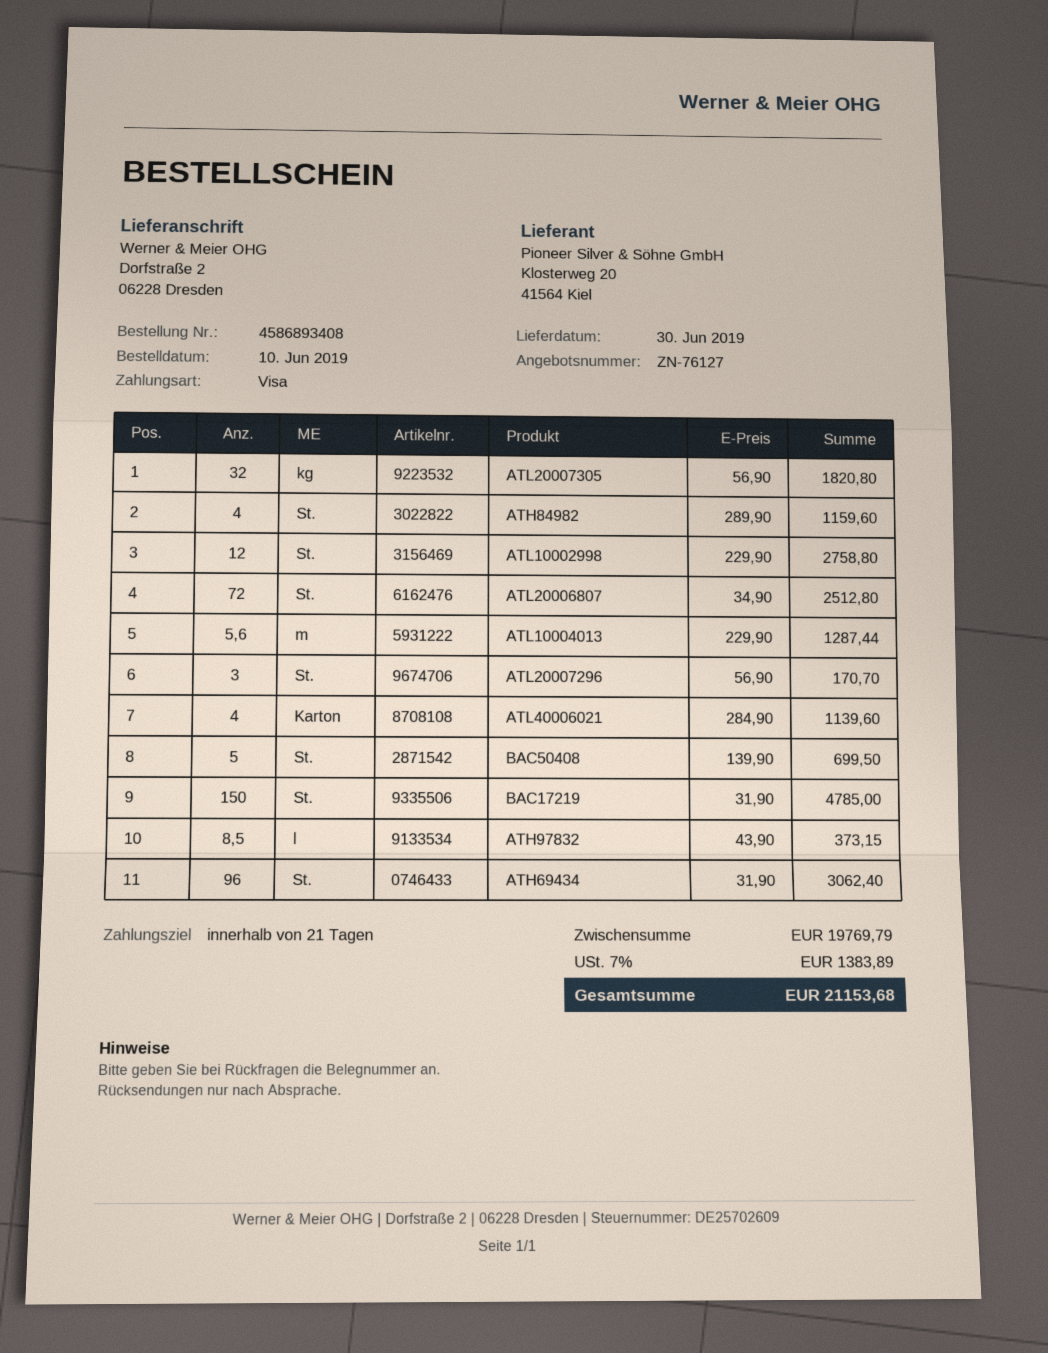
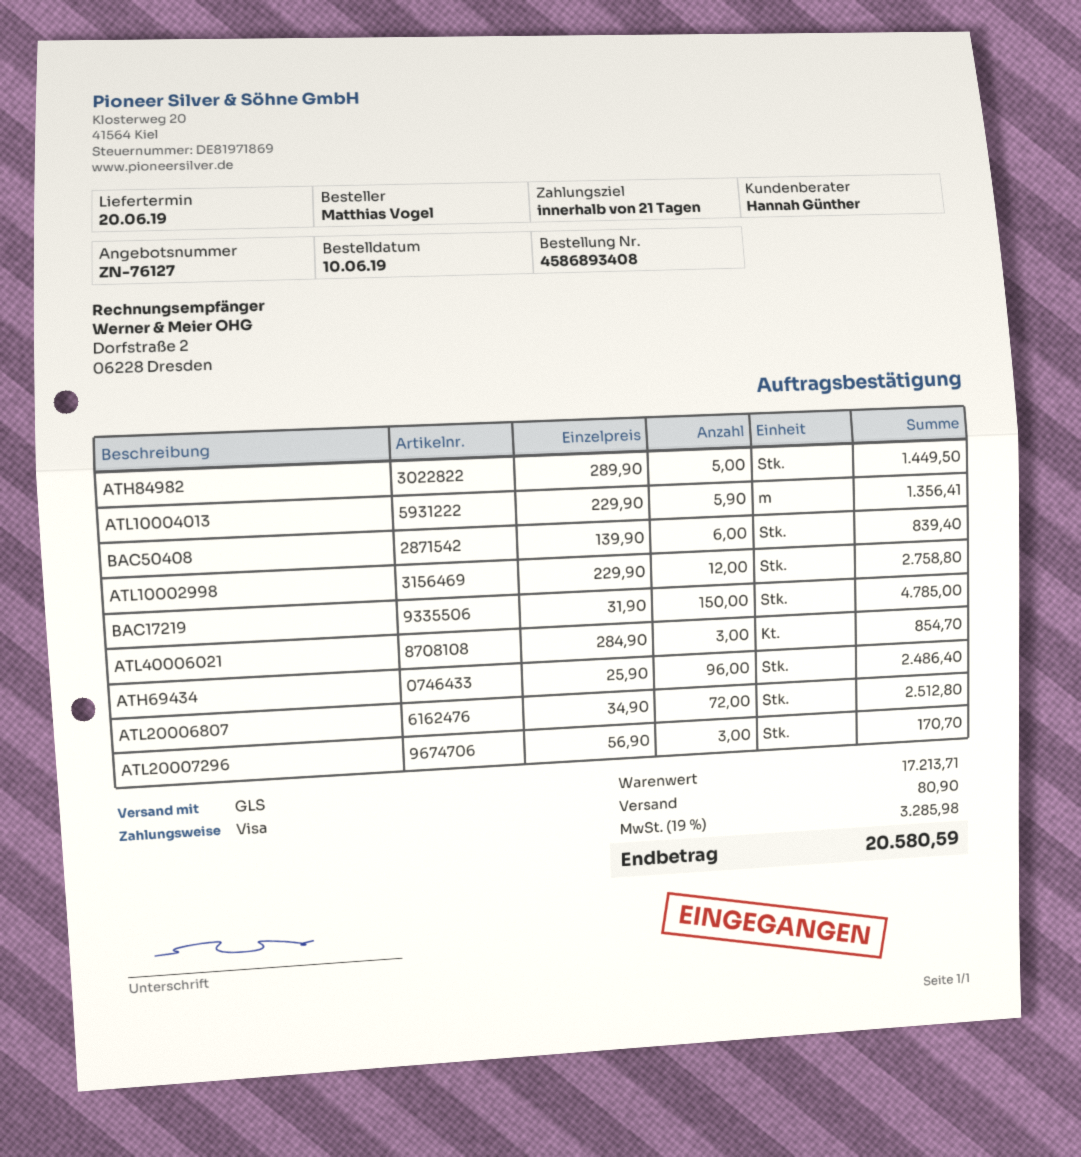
delivery date: 2019-06-30 -> 2019-06-20
ATL20007305: 32 x 56.90 = 1820.80 -> none
ATH84982: 4 x 289.90 = 1159.60 -> 5 x 289.90 = 1449.50
ATL10004013: 5.6 x 229.90 = 1287.44 -> 5.9 x 229.90 = 1356.41
ATL40006021: 4 x 284.90 = 1139.60 -> 3 x 284.90 = 854.70
BAC50408: 5 x 139.90 = 699.50 -> 6 x 139.90 = 839.40
ATH97832: 8.5 x 43.90 = 373.15 -> none
ATH69434: 96 x 31.90 = 3062.40 -> 96 x 25.90 = 2486.40
subtotal: 19769.79 -> 17213.71
shipping: none -> 80.90
tax: 7% = 1383.89 -> 19% = 3285.98
total: 21153.68 -> 20580.59

